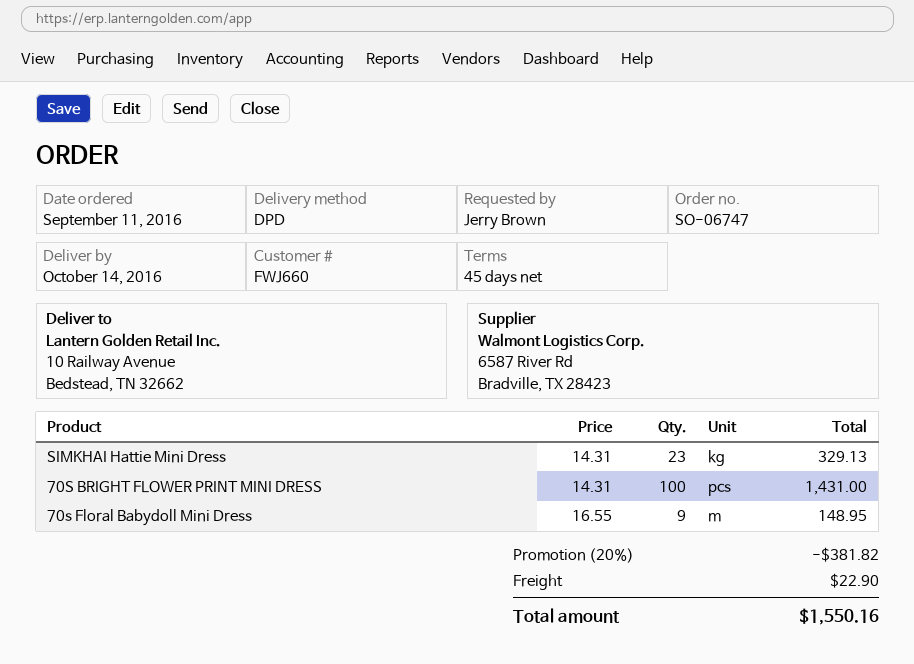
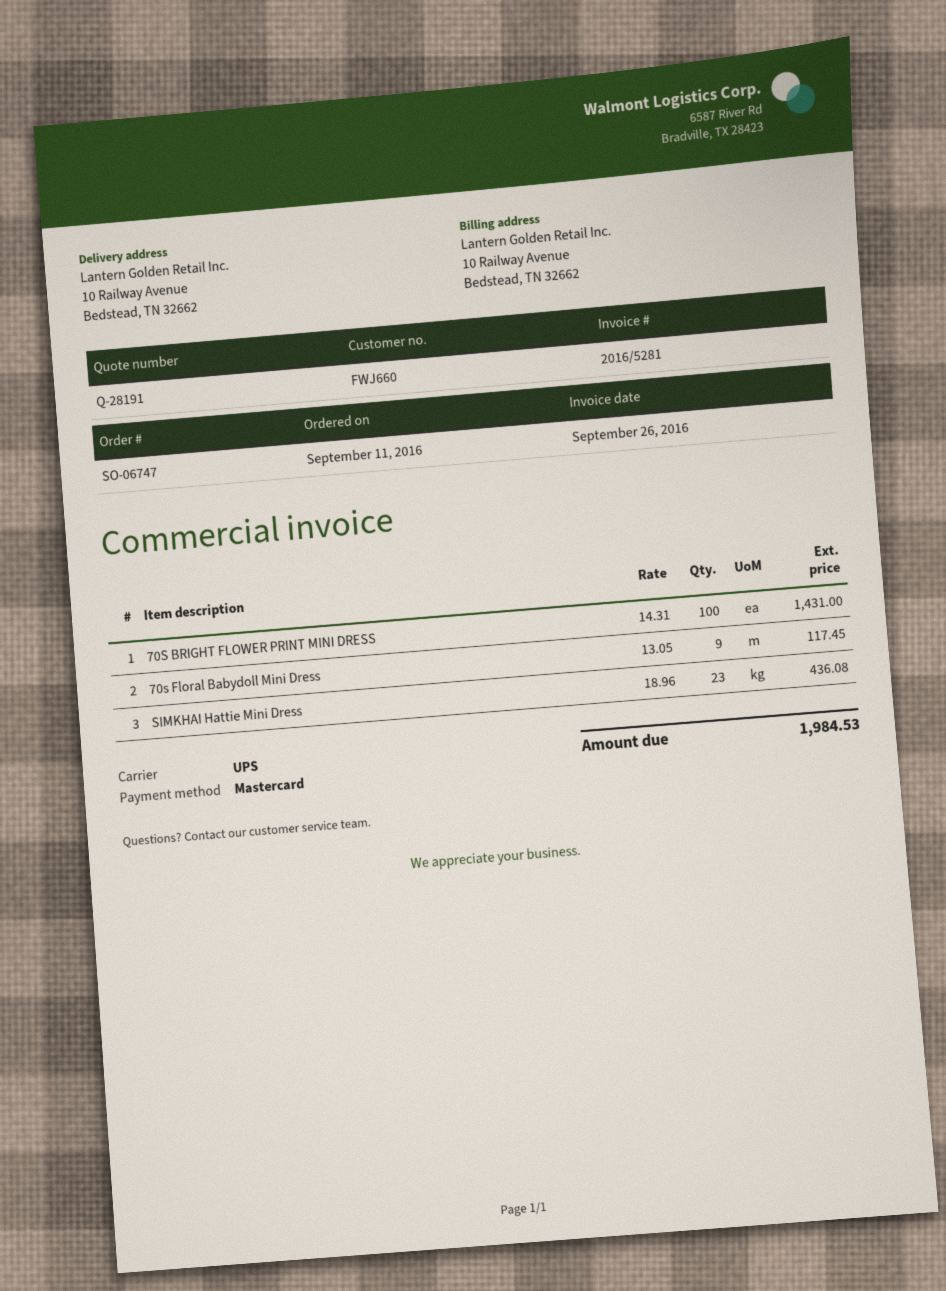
shipping method: DPD -> UPS
SIMKHAI Hattie Mini Dress: 23 x 14.31 = 329.13 -> 23 x 18.96 = 436.08
70s Floral Babydoll Mini Dress: 9 x 16.55 = 148.95 -> 9 x 13.05 = 117.45
discount: 20% = 381.82 -> none
shipping: 22.90 -> none
total: 1550.16 -> 1984.53

